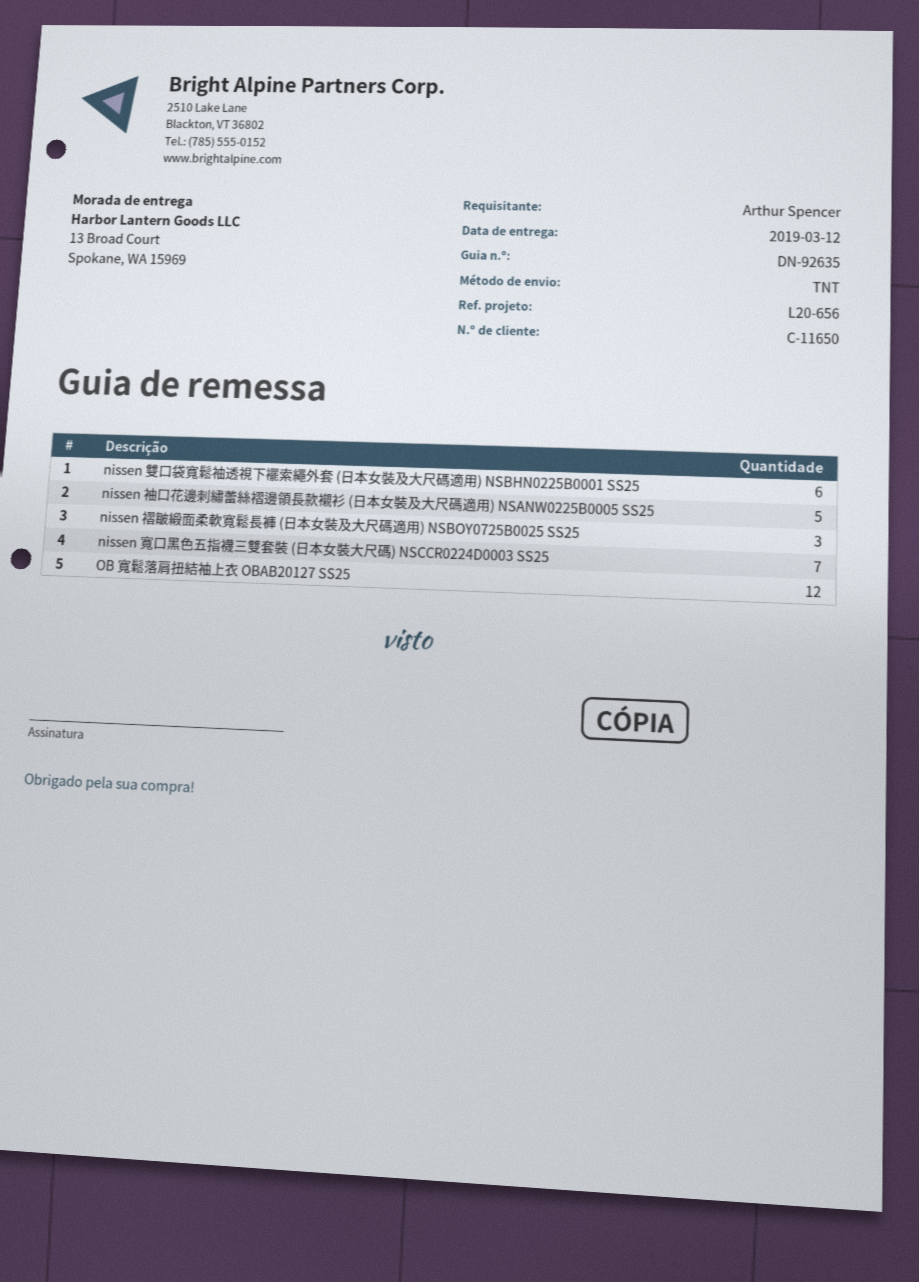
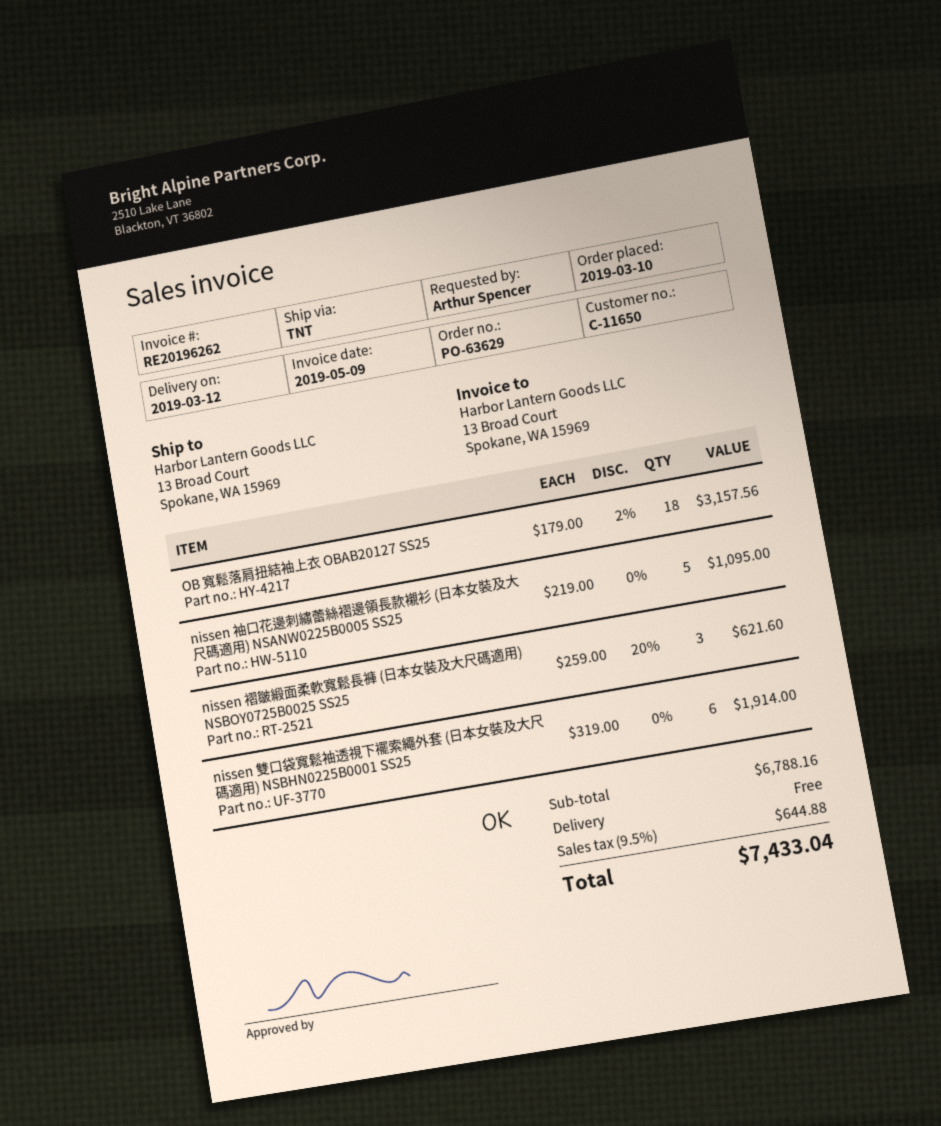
nissen 寬口黑色五指襪三雙套裝 (日本女裝大尺碼) NSCCR0224D0003 SS25: 7 -> none
OB 寬鬆落肩扭結袖上衣 OBAB20127 SS25: 12 -> 18

